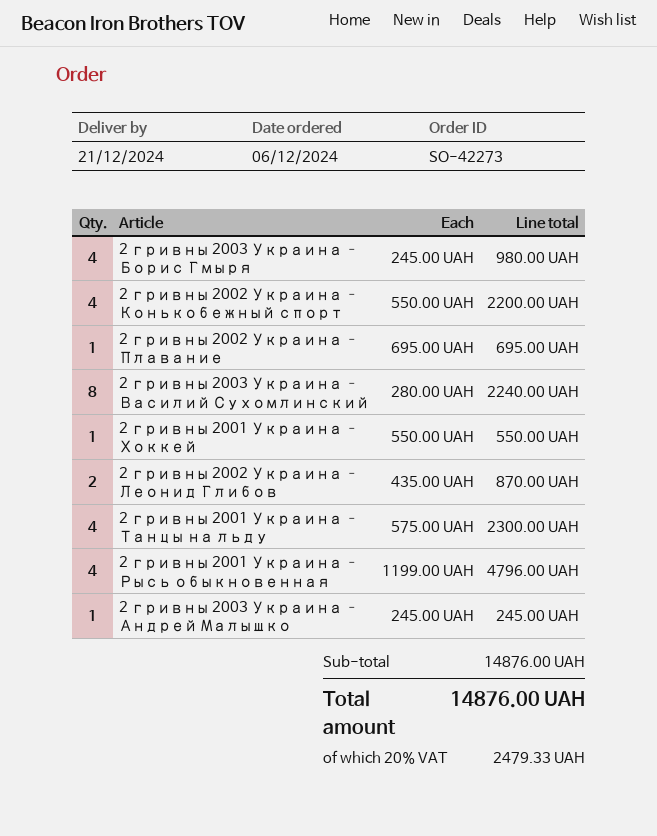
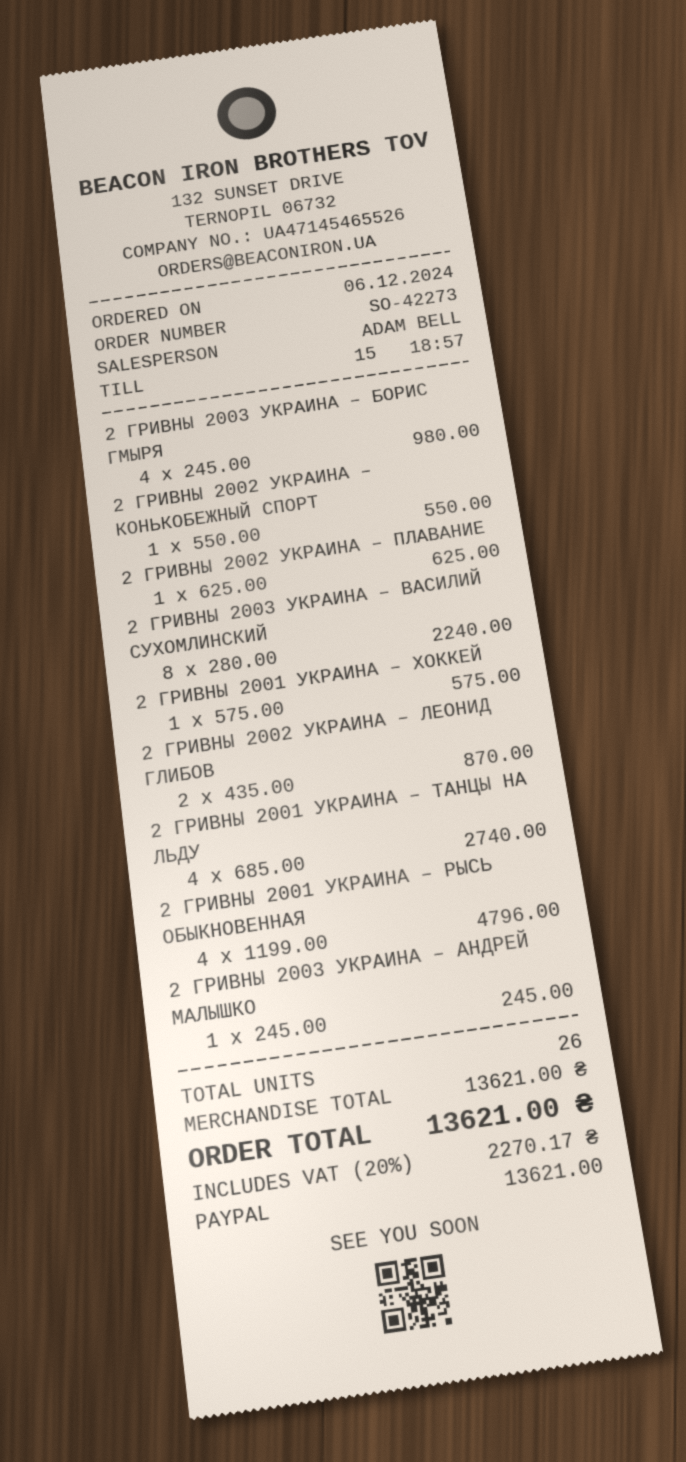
2 гривны 2002 Украина – Конькобежный спорт: 4 x 550.00 = 2200.00 -> 1 x 550.00 = 550.00
2 гривны 2002 Украина – Плавание: 1 x 695.00 = 695.00 -> 1 x 625.00 = 625.00
2 гривны 2001 Украина – Хоккей: 1 x 550.00 = 550.00 -> 1 x 575.00 = 575.00
2 гривны 2001 Украина – Танцы на льду: 4 x 575.00 = 2300.00 -> 4 x 685.00 = 2740.00
subtotal: 14876.00 -> 13621.00
tax: 20% = 2479.33 -> 20% = 2270.17
total: 14876.00 -> 13621.00

